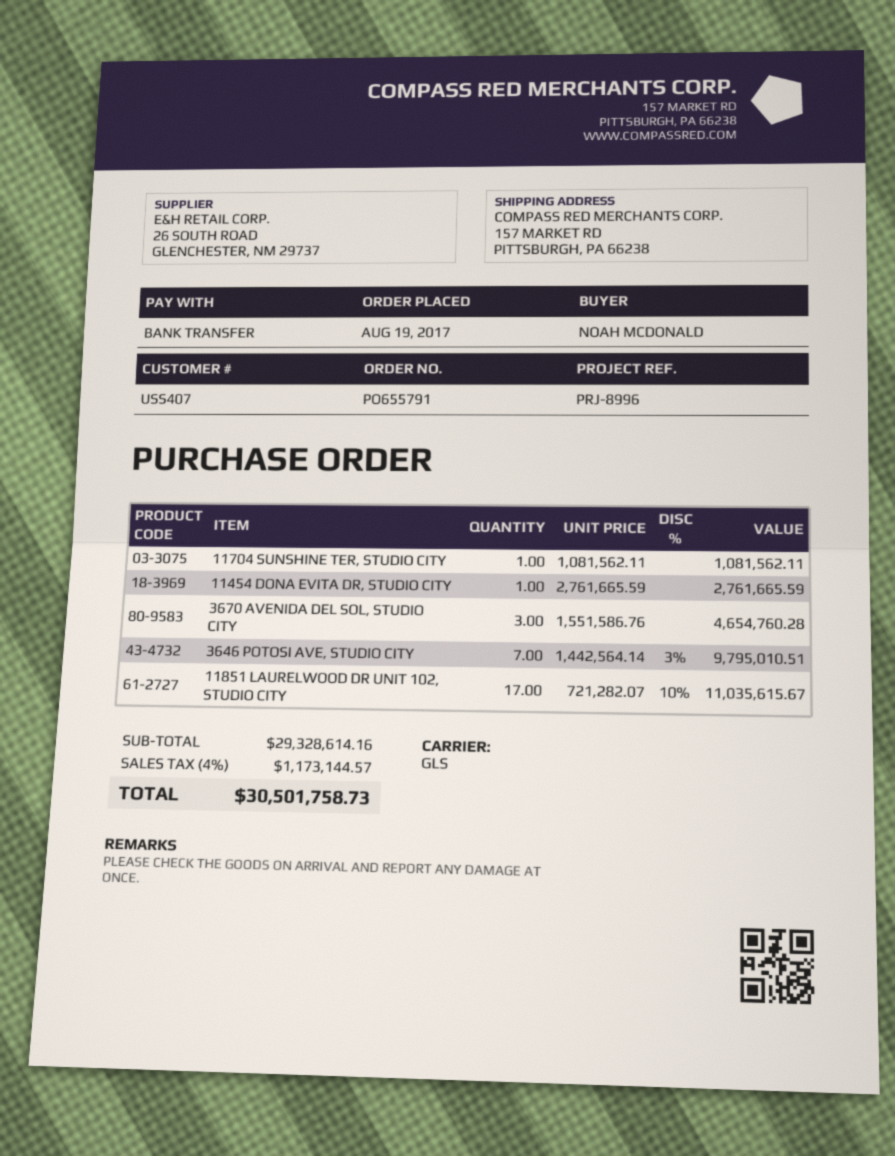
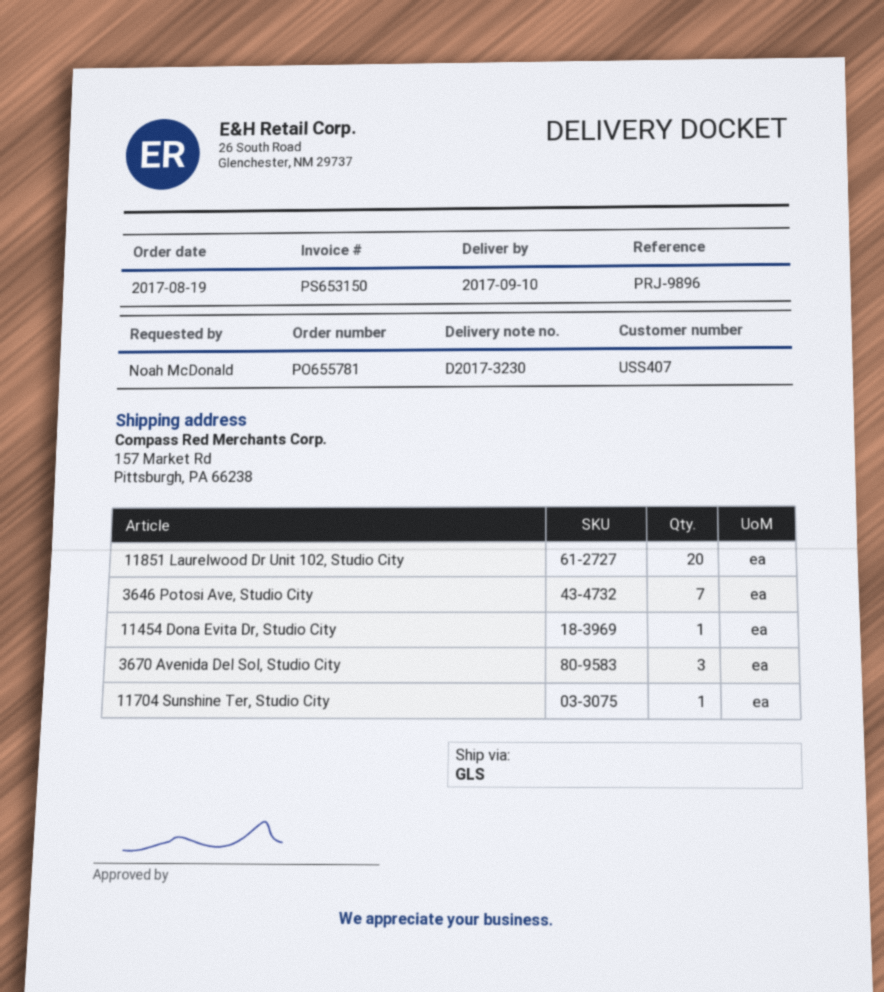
order number: PO655791 -> PO655781
reference: PRJ-8996 -> PRJ-9896
11851 LAURELWOOD DR UNIT 102, STUDIO CITY: 17 -> 20

